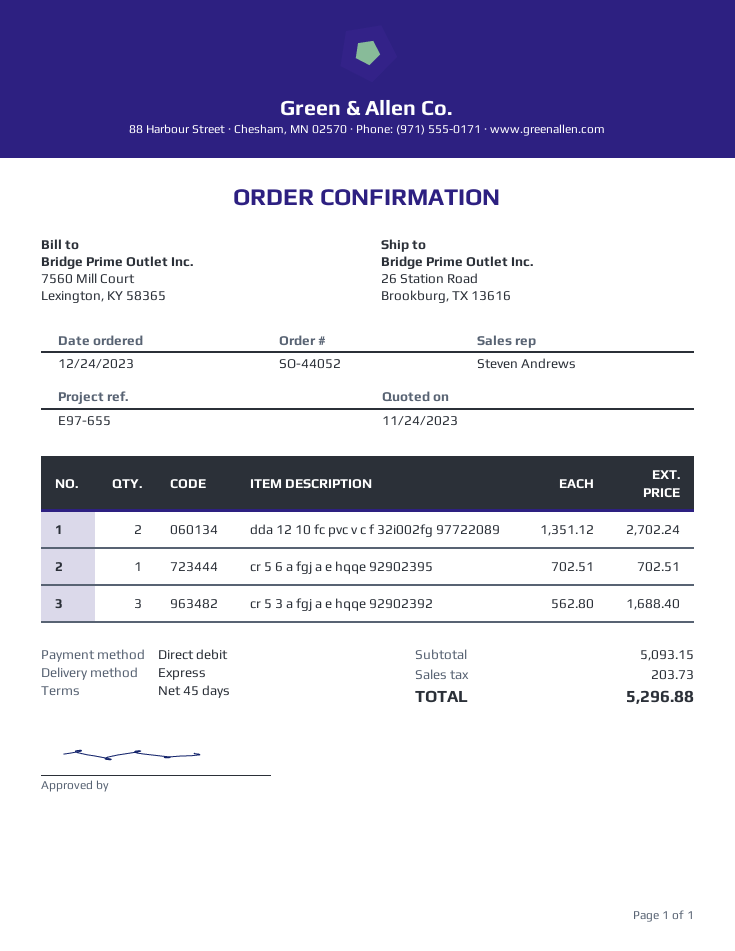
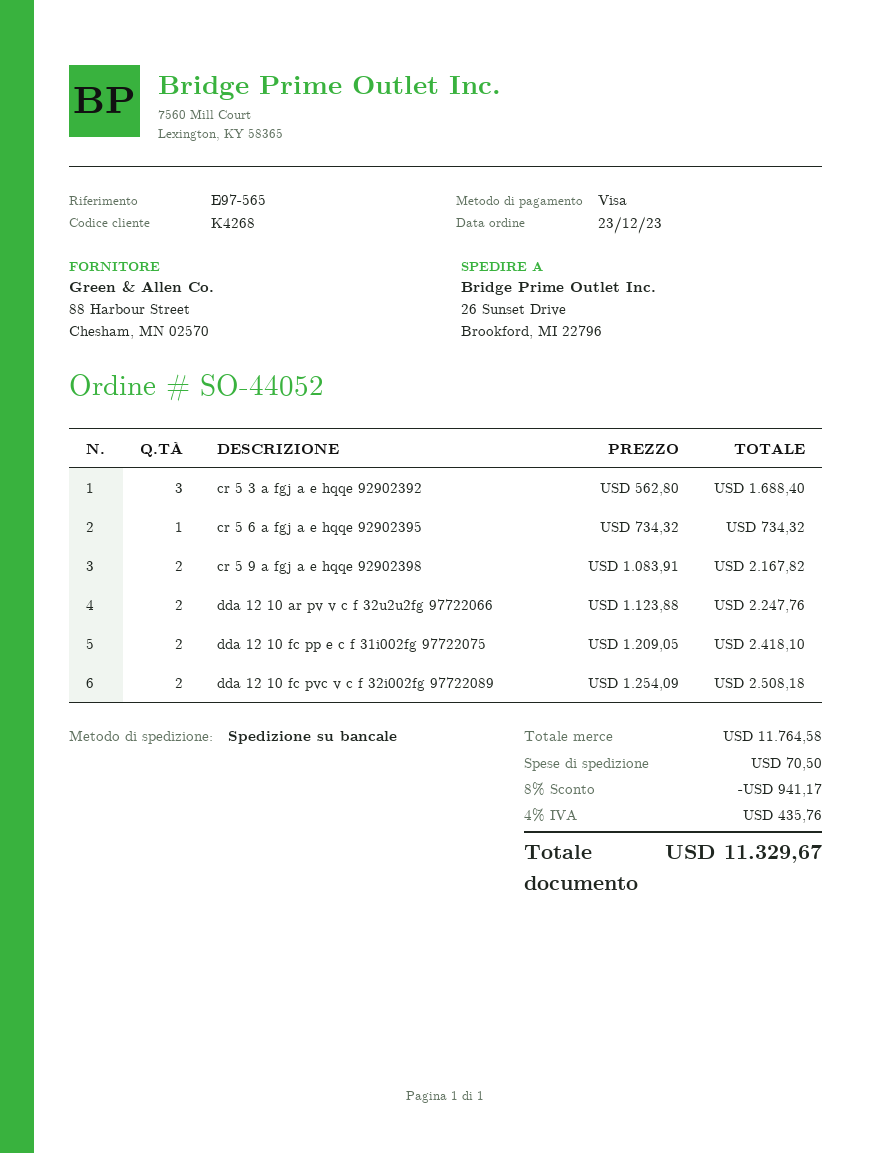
order date: 2023-12-24 -> 2023-12-23
reference: E97-655 -> E97-565
payment method: direct debit -> Visa
shipping method: express -> pallet freight
ship to: 26 Station Road, Brookburg, TX 13616 -> 26 Sunset Drive, Brookford, MI 22796
dda 12 10 fc pvc v c f 32i002fg 97722089: 2 x 1351.12 = 2702.24 -> 2 x 1254.09 = 2508.18
cr 5 6 a fgj a e hqqe 92902395: 1 x 702.51 = 702.51 -> 1 x 734.32 = 734.32
cr 5 9 a fgj a e hqqe 92902398: none -> 2 x 1083.91 = 2167.82
dda 12 10 ar pv v c f 32u2u2fg 97722066: none -> 2 x 1123.88 = 2247.76
dda 12 10 fc pp e c f 31i002fg 97722075: none -> 2 x 1209.05 = 2418.10
subtotal: 5093.15 -> 11764.58
discount: none -> 8% = 941.17
shipping: none -> 70.50
tax: 203.73 -> 435.76
total: 5296.88 -> 11329.67

